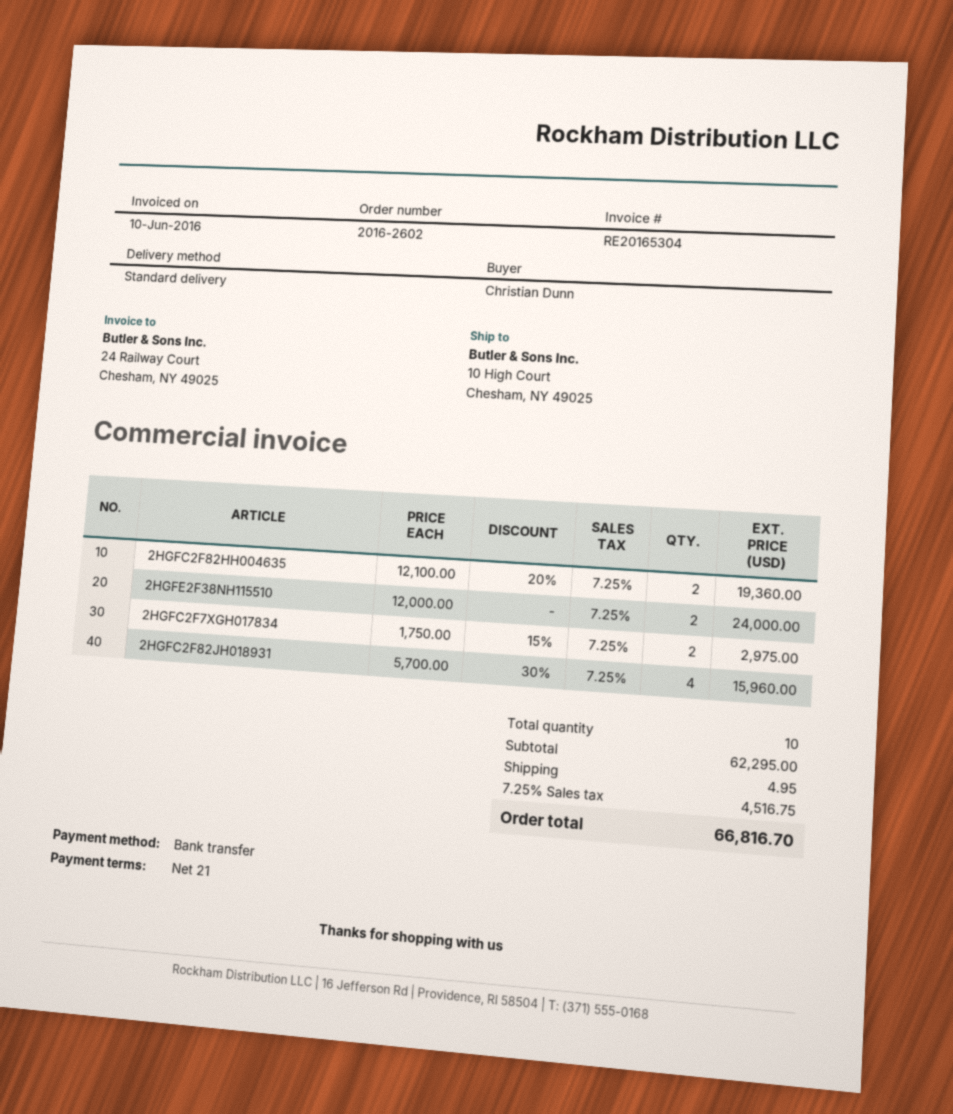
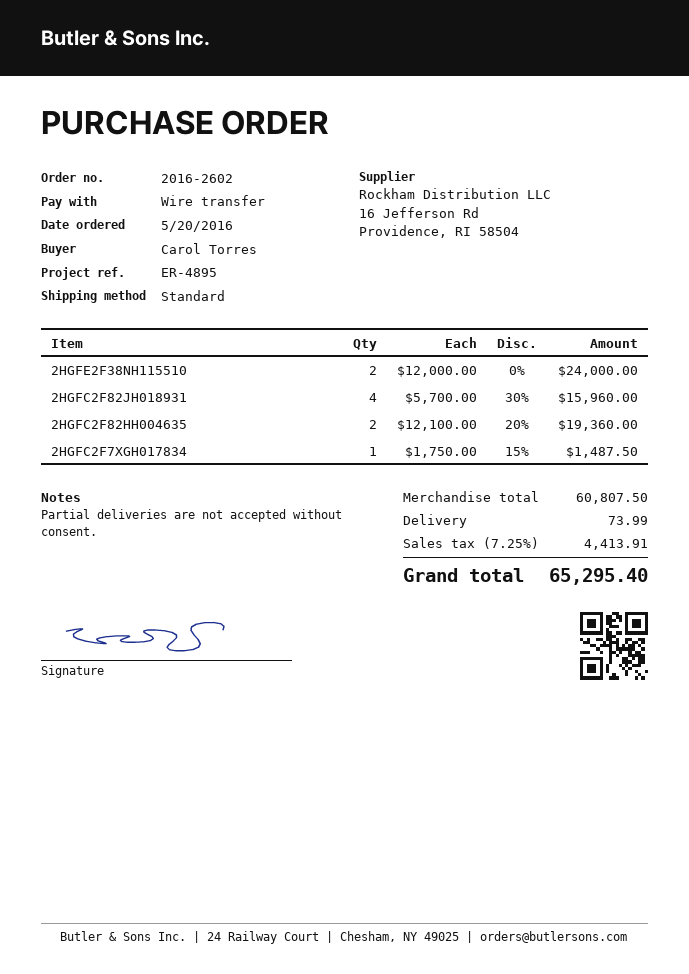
ordered by: Christian Dunn -> Carol Torres
2HGFC2F7XGH017834: 2 x 1750.00 - 15% = 2975.00 -> 1 x 1750.00 - 15% = 1487.50
subtotal: 62295.00 -> 60807.50
shipping: 4.95 -> 73.99
tax: 7.25% = 4516.75 -> 7.25% = 4413.91
total: 66816.70 -> 65295.40

